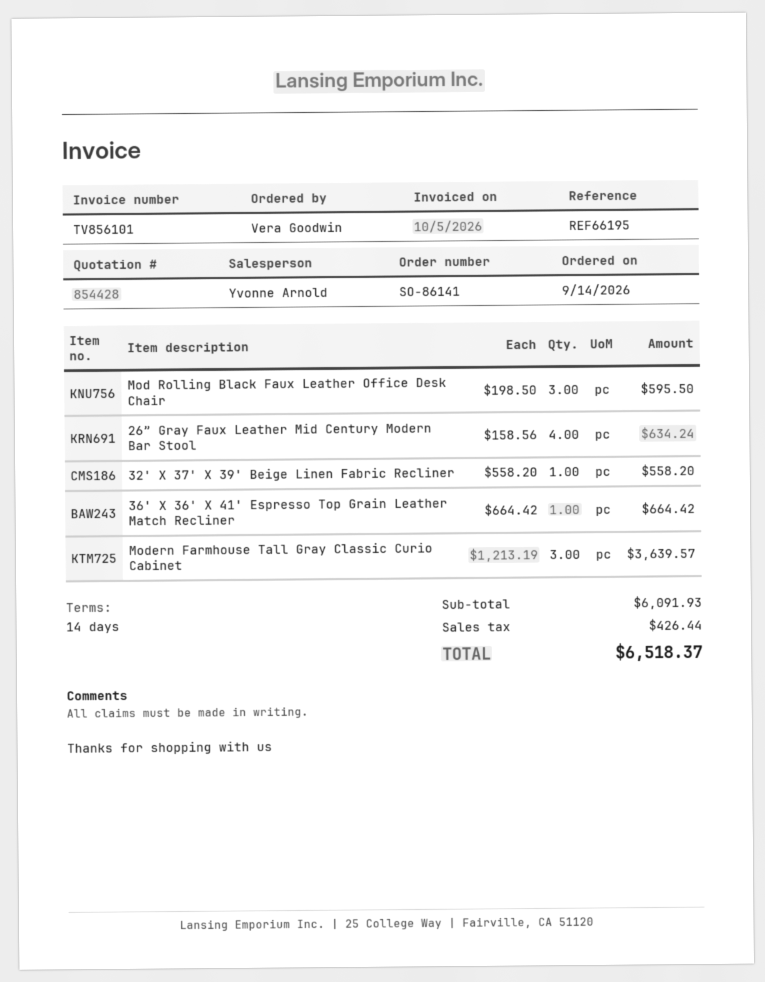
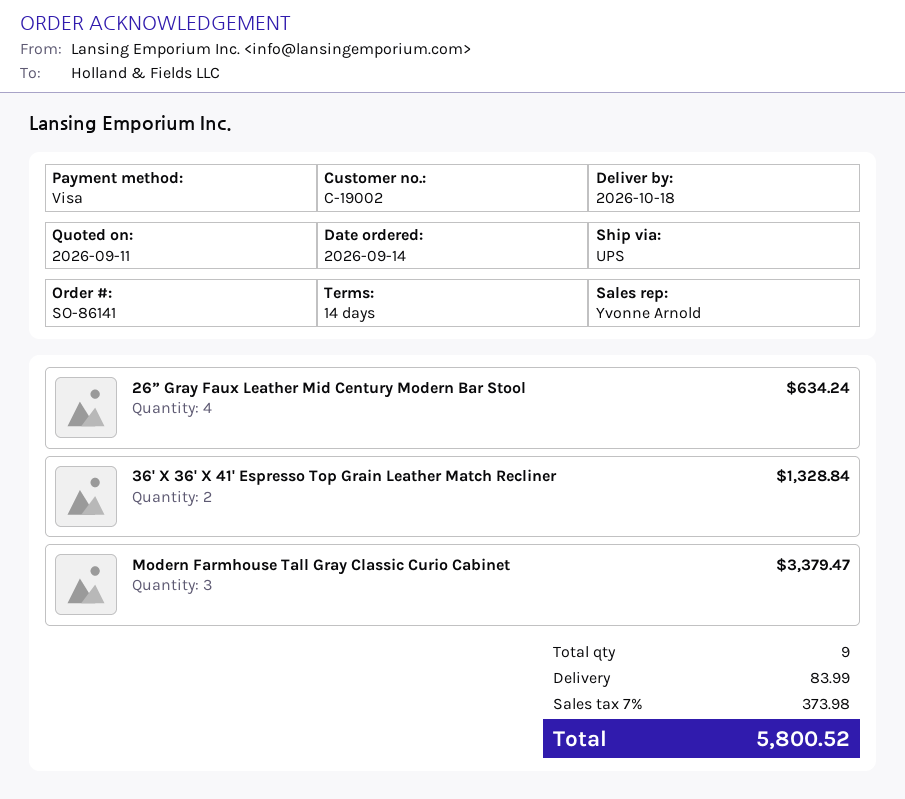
Mod Rolling Black Faux Leather Office Desk Chair: 3 for 595.50 -> none
32' X 37' X 39' Beige Linen Fabric Recliner: 1 for 558.20 -> none
36' X 36' X 41' Espresso Top Grain Leather Match Recliner: 1 for 664.42 -> 2 for 1328.84
Modern Farmhouse Tall Gray Classic Curio Cabinet: 3 for 3639.57 -> 3 for 3379.47
shipping: none -> 83.99
tax: 426.44 -> 373.98
total: 6518.37 -> 5800.52

